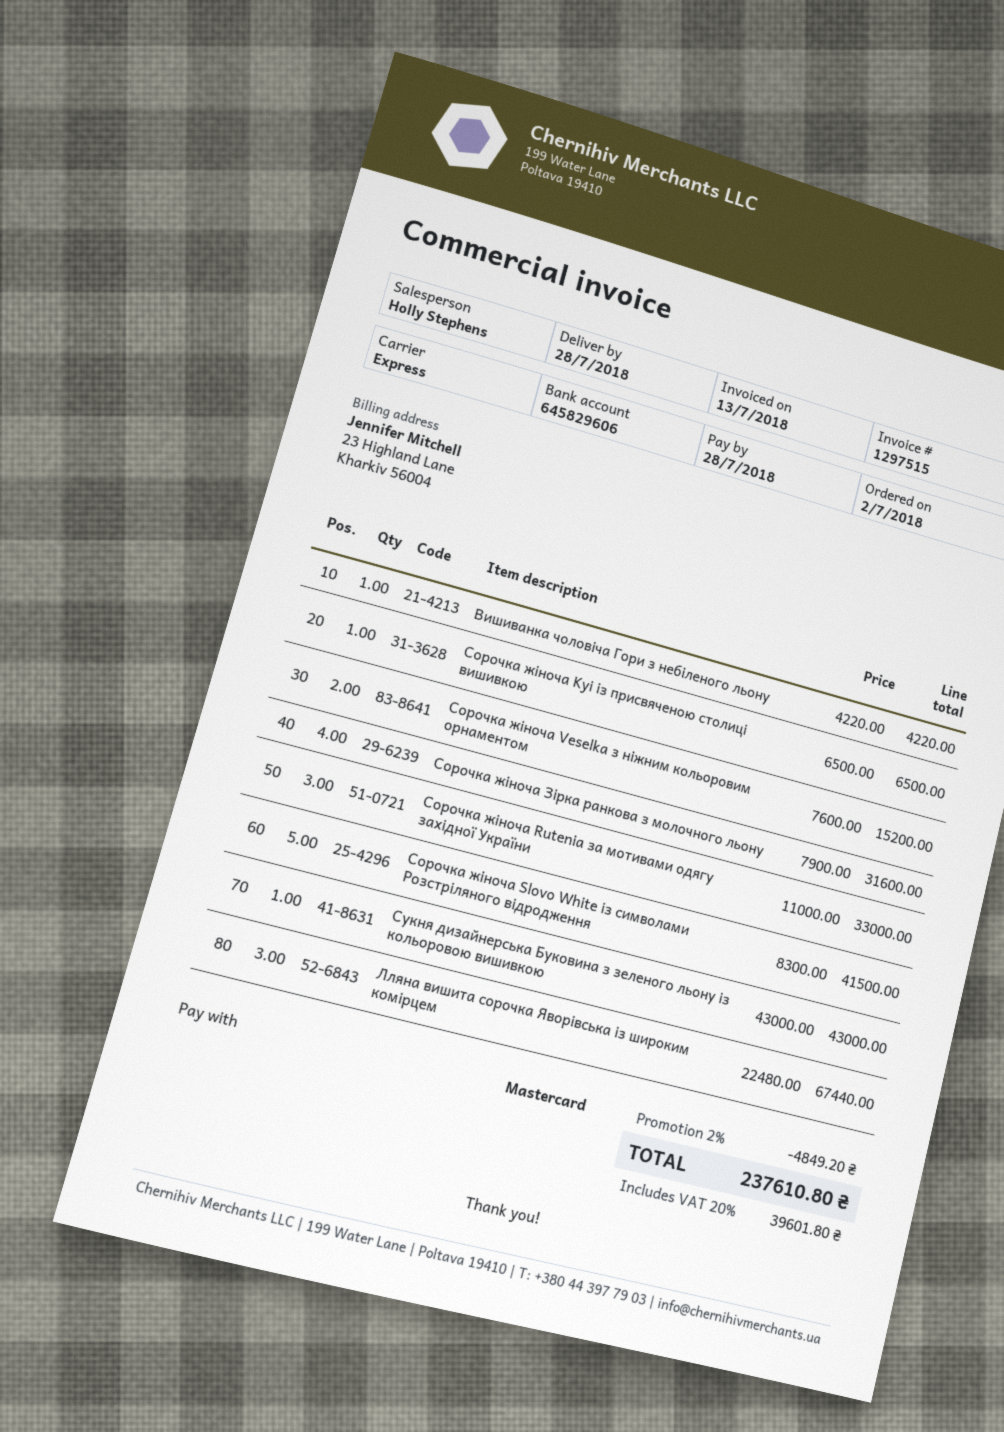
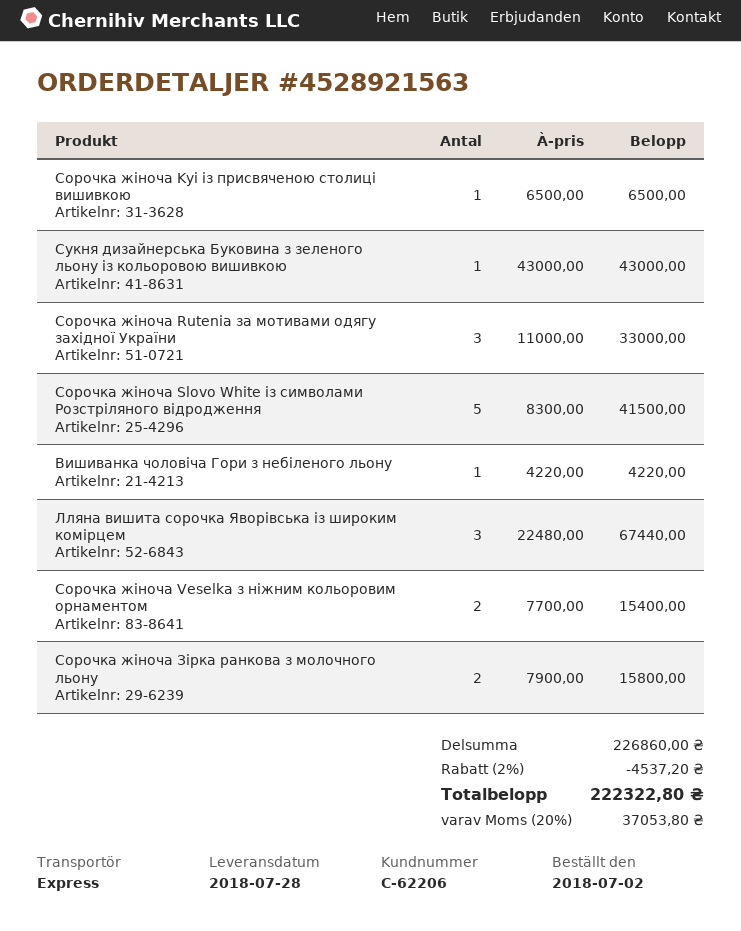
Сорочка жіноча Veselka з ніжним кольоровим орнаментом: 2 x 7600.00 = 15200.00 -> 2 x 7700.00 = 15400.00
Сорочка жіноча Зірка ранкова з молочного льону: 4 x 7900.00 = 31600.00 -> 2 x 7900.00 = 15800.00
discount: 2% = 4849.20 -> 2% = 4537.20
tax: 20% = 39601.80 -> 20% = 37053.80
total: 237610.80 -> 222322.80

